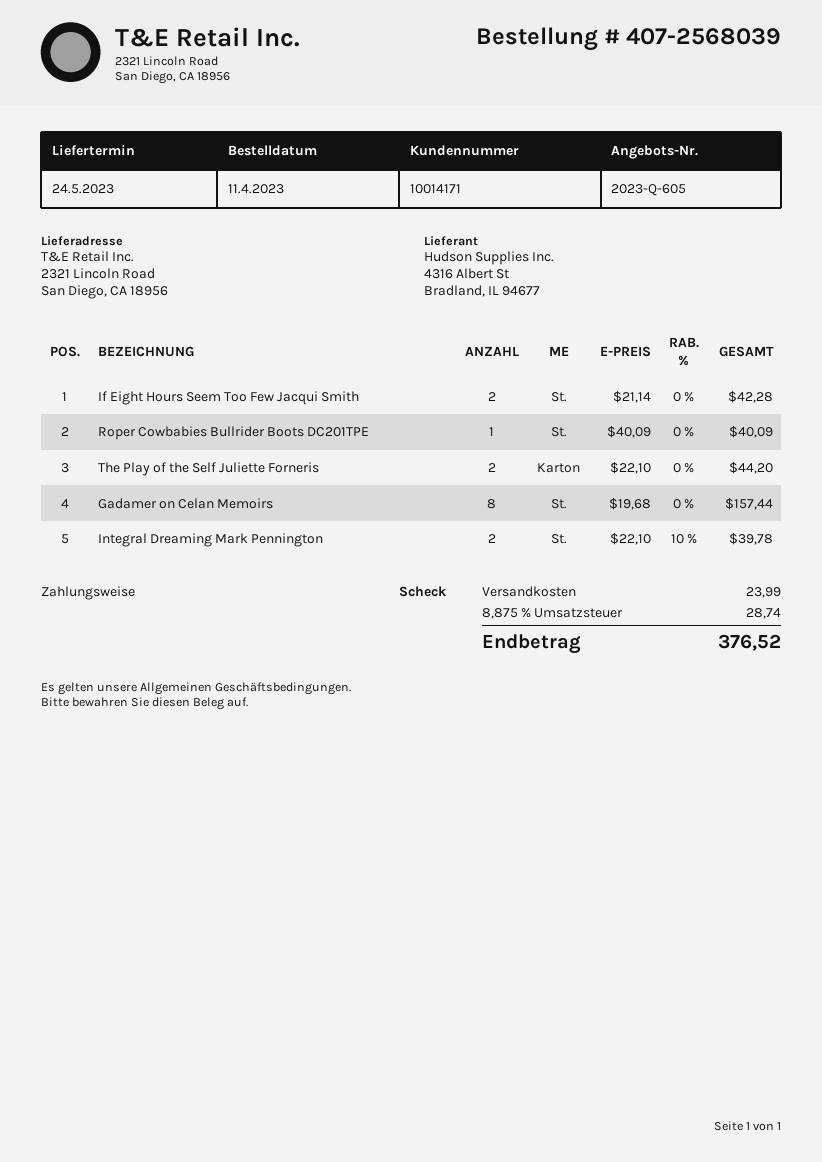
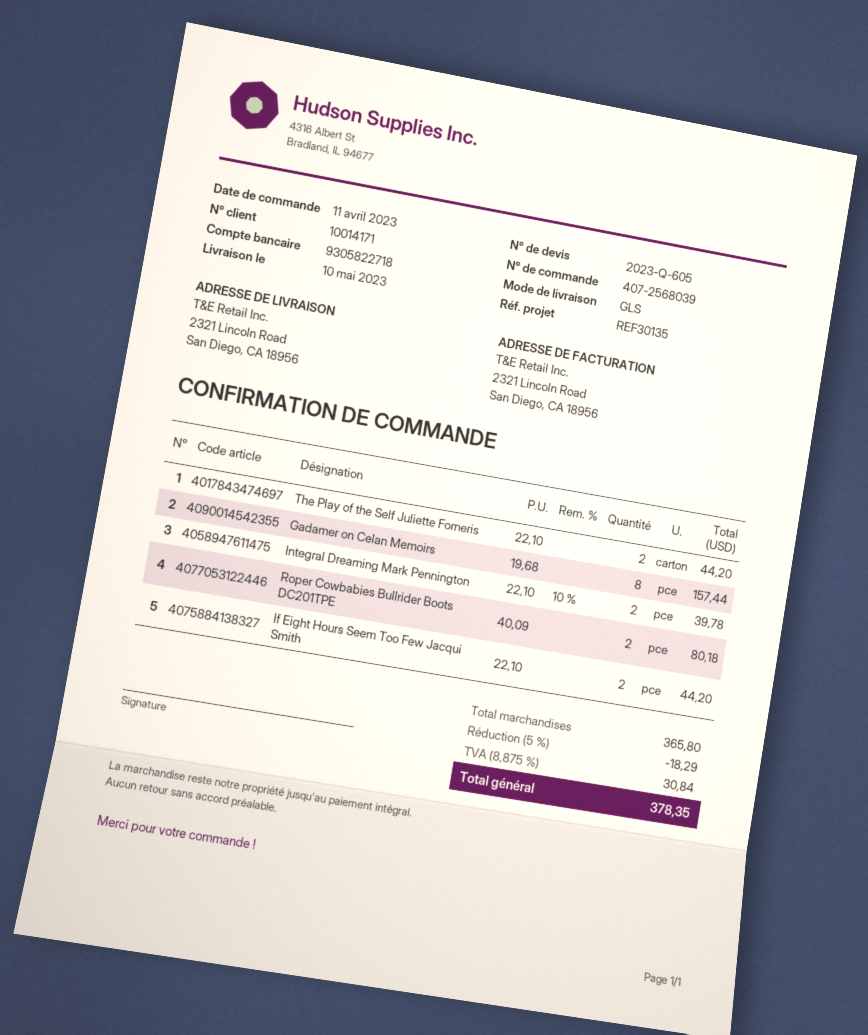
delivery date: 2023-05-24 -> 2023-05-10
If Eight Hours Seem Too Few Jacqui Smith: 2 x 21.14 = 42.28 -> 2 x 22.10 = 44.20
Roper Cowbabies Bullrider Boots DC201TPE: 1 x 40.09 = 40.09 -> 2 x 40.09 = 80.18
discount: none -> 5% = 18.29
shipping: 23.99 -> none
tax: 8.875% = 28.74 -> 8.875% = 30.84
total: 376.52 -> 378.35

